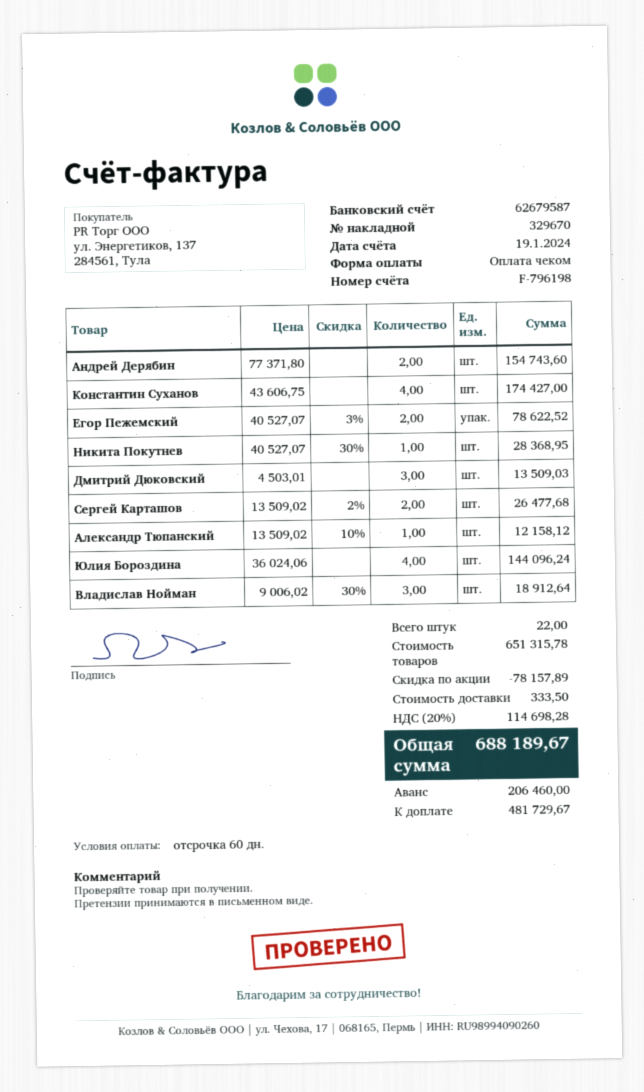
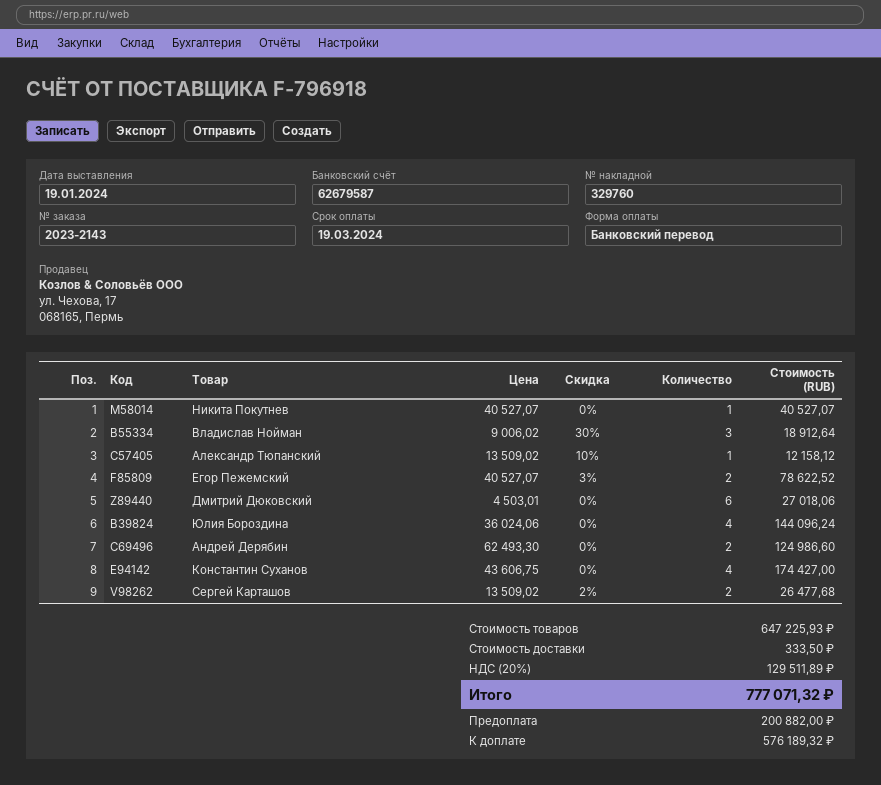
delivery note number: 329670 -> 329760
invoice number: F-796198 -> F-796918
payment method: cheque -> bank transfer
Андрей Дерябин: 2 x 77371.80 = 154743.60 -> 2 x 62493.30 = 124986.60
Никита Покутнев: 1 x 40527.07 - 30% = 28368.95 -> 1 x 40527.07 = 40527.07
Дмитрий Дюковский: 3 x 4503.01 = 13509.03 -> 6 x 4503.01 = 27018.06
subtotal: 651315.78 -> 647225.93
discount: 78157.89 -> none
tax: 20% = 114698.28 -> 20% = 129511.89
total: 688189.67 -> 777071.32
deposit: 206460.00 -> 200882.00
balance: 481729.67 -> 576189.32

